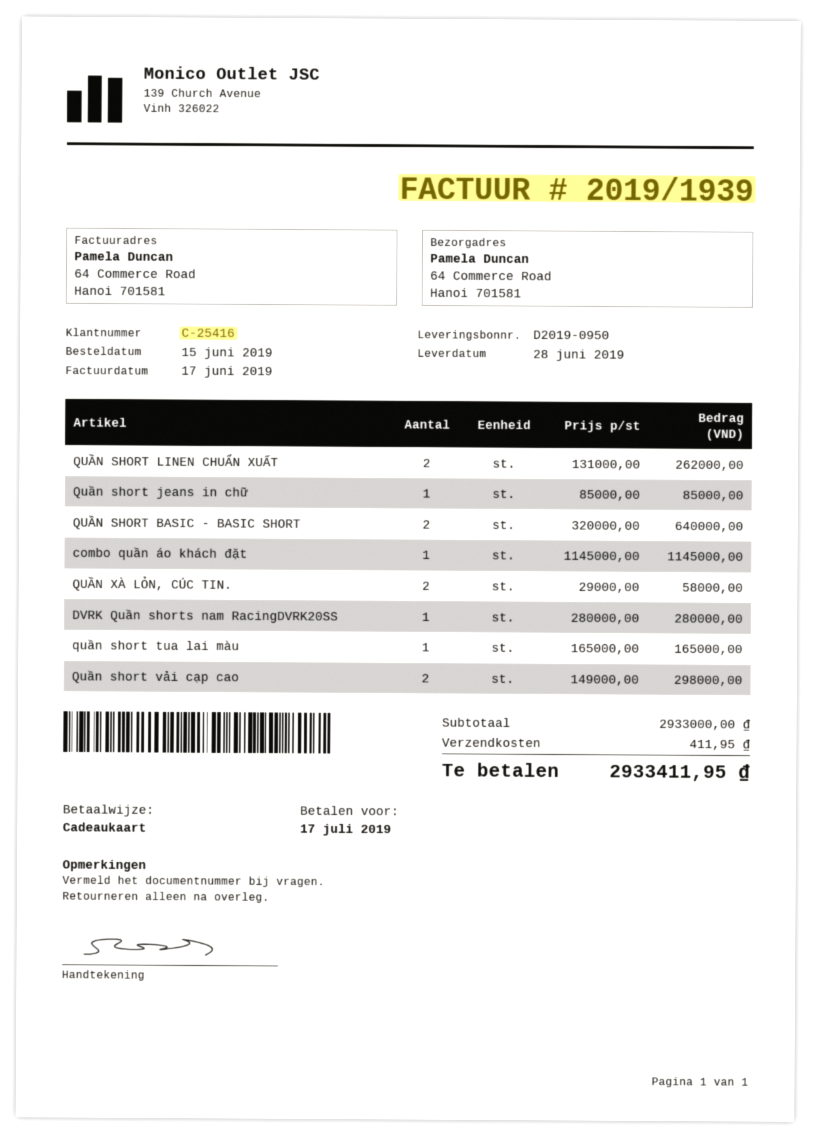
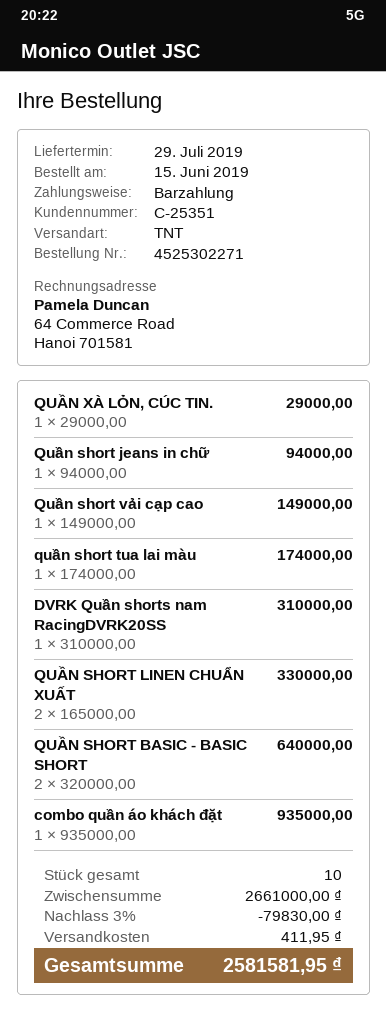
delivery date: 2019-06-28 -> 2019-07-29
customer number: C-25416 -> C-25351
payment method: gift card -> cash
QUẦN SHORT LINEN CHUẨN XUẤT: 2 x 131000.00 = 262000.00 -> 2 x 165000.00 = 330000.00
Quần short jeans in chữ: 1 x 85000.00 = 85000.00 -> 1 x 94000.00 = 94000.00
combo quần áo khách đặt: 1 x 1145000.00 = 1145000.00 -> 1 x 935000.00 = 935000.00
QUẦN XÀ LỎN, CÚC TIN.: 2 x 29000.00 = 58000.00 -> 1 x 29000.00 = 29000.00
DVRK Quần shorts nam RacingDVRK20SS: 1 x 280000.00 = 280000.00 -> 1 x 310000.00 = 310000.00
quần short tua lai màu: 1 x 165000.00 = 165000.00 -> 1 x 174000.00 = 174000.00
Quần short vải cạp cao: 2 x 149000.00 = 298000.00 -> 1 x 149000.00 = 149000.00
subtotal: 2933000.00 -> 2661000.00
discount: none -> 3% = 79830.00
total: 2933411.95 -> 2581581.95

